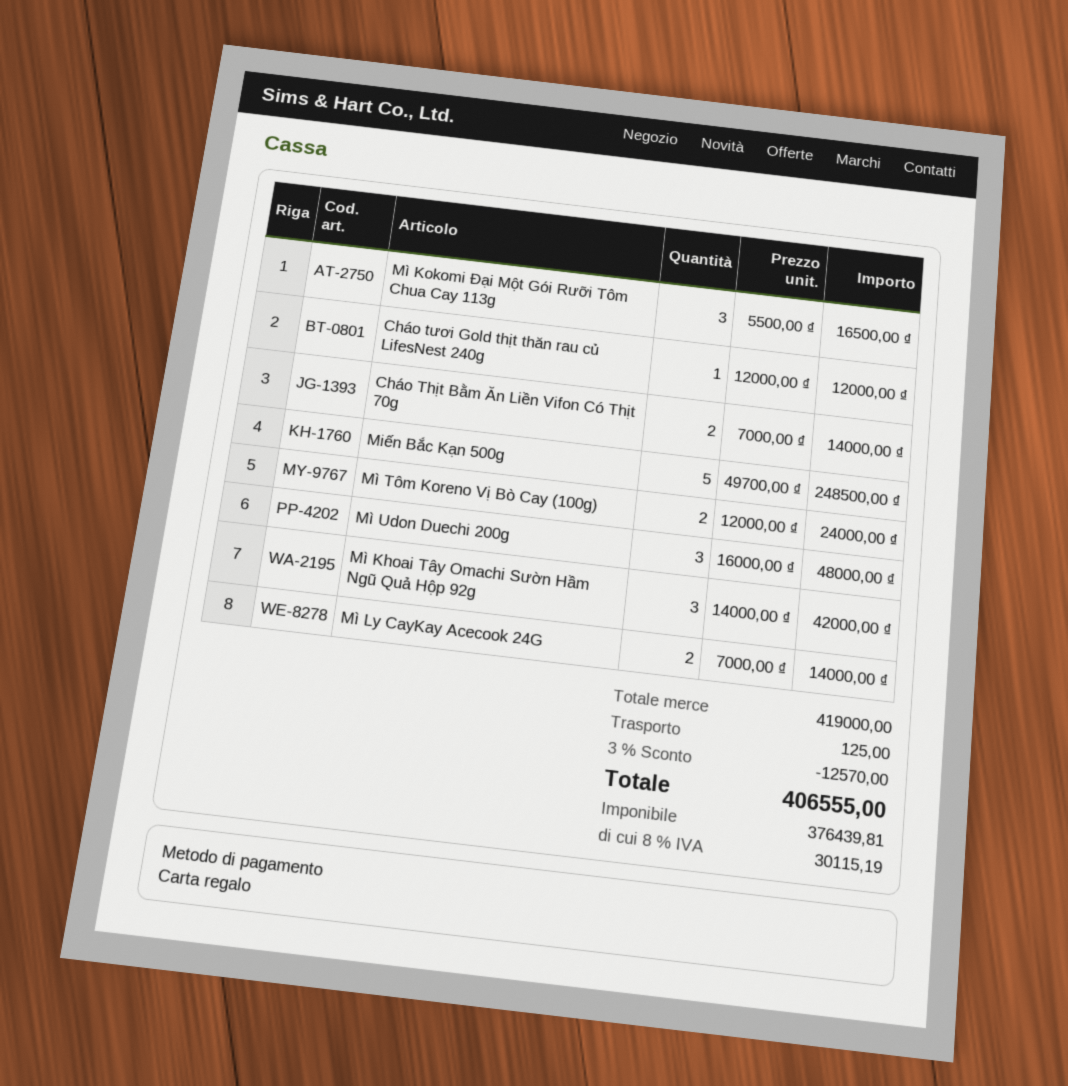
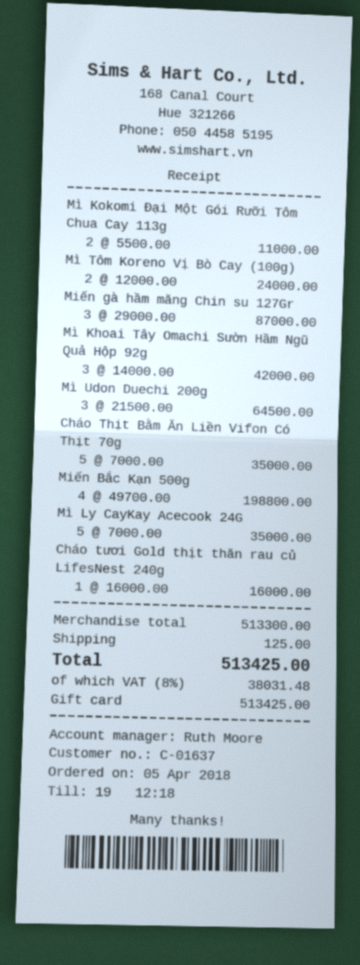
Mì Kokomi Đại Một Gói Rưỡi Tôm Chua Cay 113g: 3 x 5500.00 = 16500.00 -> 2 x 5500.00 = 11000.00
Cháo tươi Gold thịt thăn rau củ LifesNest 240g: 1 x 12000.00 = 12000.00 -> 1 x 16000.00 = 16000.00
Cháo Thịt Bằm Ăn Liền Vifon Có Thịt 70g: 2 x 7000.00 = 14000.00 -> 5 x 7000.00 = 35000.00
Miến Bắc Kạn 500g: 5 x 49700.00 = 248500.00 -> 4 x 49700.00 = 198800.00
Mì Udon Duechi 200g: 3 x 16000.00 = 48000.00 -> 3 x 21500.00 = 64500.00
Mì Ly CayKay Acecook 24G: 2 x 7000.00 = 14000.00 -> 5 x 7000.00 = 35000.00
Miến gà hầm măng Chin su 127Gr: none -> 3 x 29000.00 = 87000.00
subtotal: 419000.00 -> 513300.00
discount: 3% = 12570.00 -> none
tax: 8% = 30115.19 -> 8% = 38031.48
total: 406555.00 -> 513425.00

